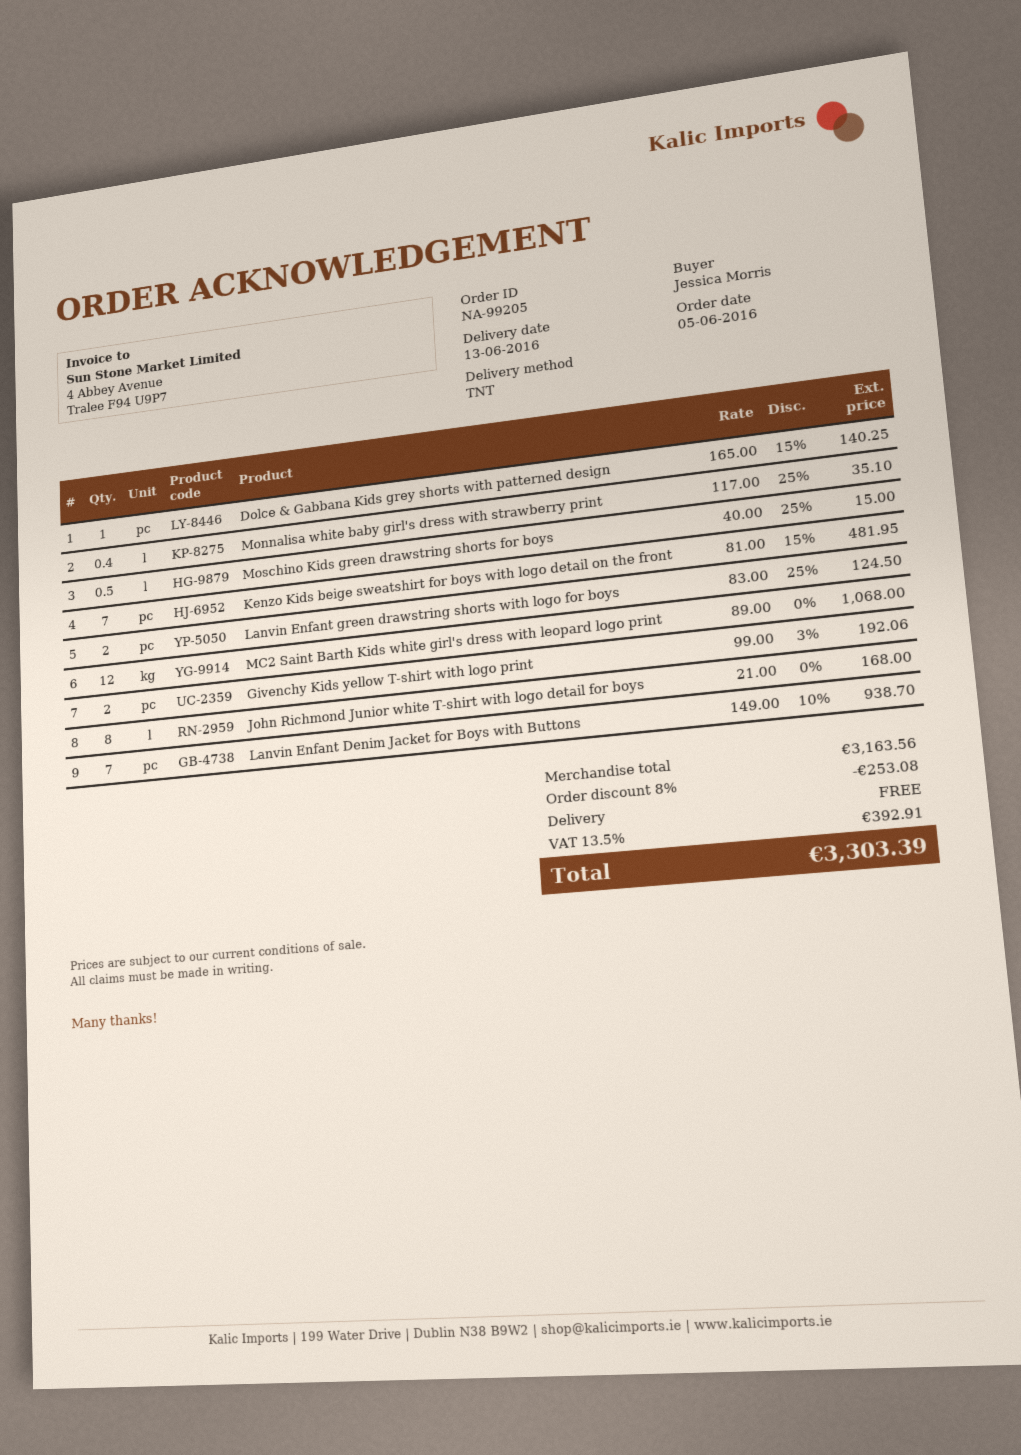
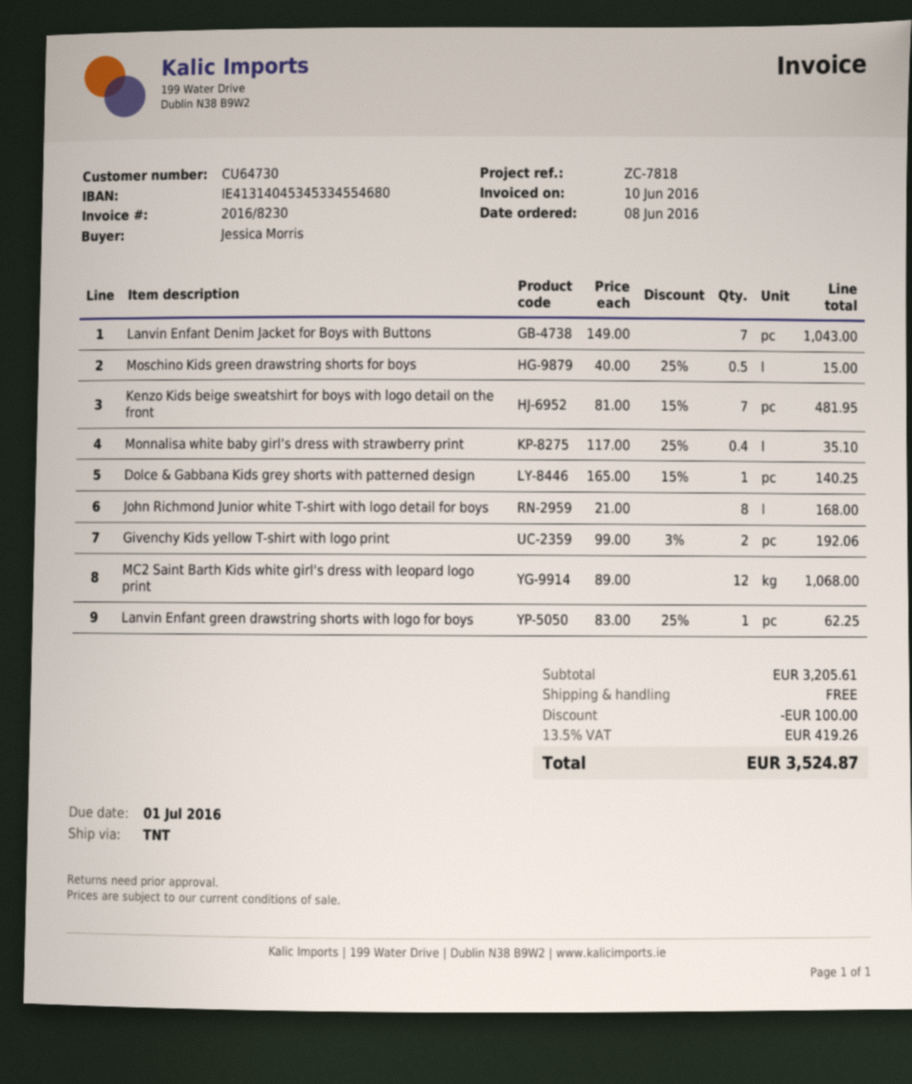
order date: 2016-06-05 -> 2016-06-08
Lanvin Enfant green drawstring shorts with logo for boys: 2 x 83.00 - 25% = 124.50 -> 1 x 83.00 - 25% = 62.25
Lanvin Enfant Denim Jacket for Boys with Buttons: 7 x 149.00 - 10% = 938.70 -> 7 x 149.00 = 1043.00
subtotal: 3163.56 -> 3205.61
discount: 253.08 -> 100.00
tax: 13.5% = 392.91 -> 13.5% = 419.26
total: 3303.39 -> 3524.87

